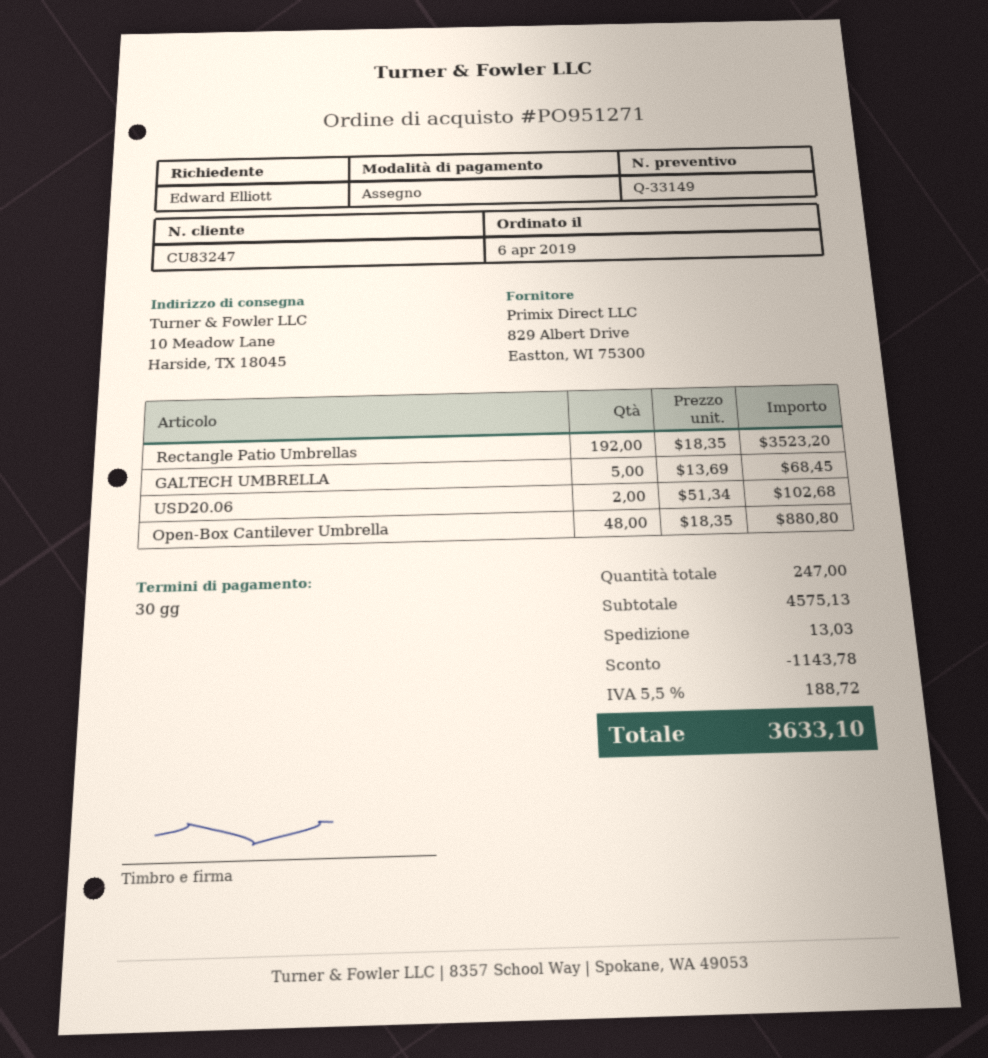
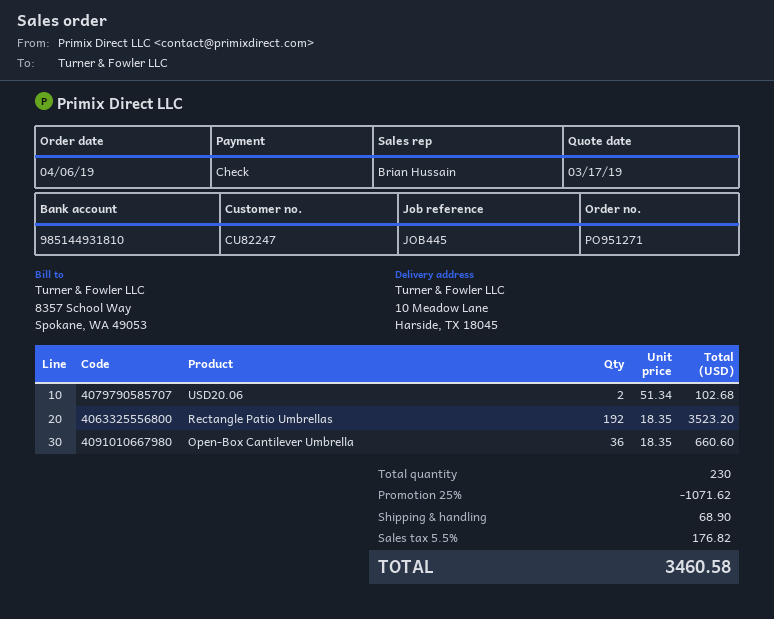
customer number: CU83247 -> CU82247
GALTECH UMBRELLA: 5 x 13.69 = 68.45 -> none
Open-Box Cantilever Umbrella: 48 x 18.35 = 880.80 -> 36 x 18.35 = 660.60
total quantity: 247 -> 230
discount: 1143.78 -> 1071.62
shipping: 13.03 -> 68.90
tax: 5.5% = 188.72 -> 5.5% = 176.82
total: 3633.10 -> 3460.58

